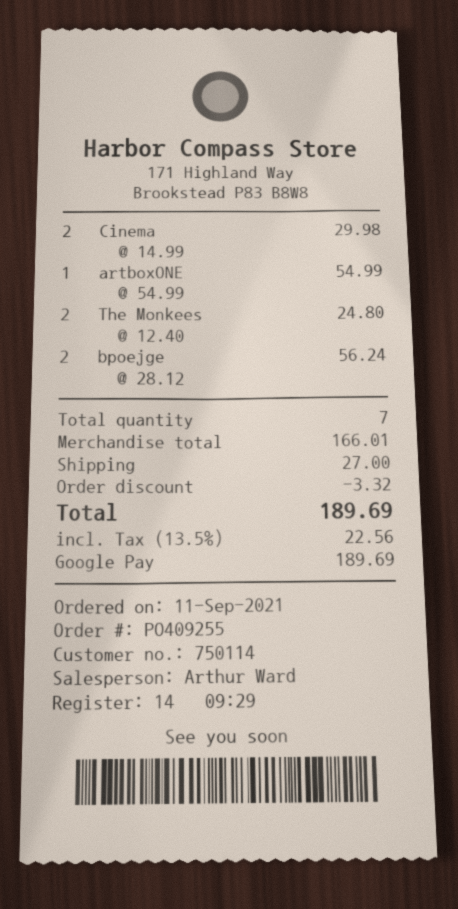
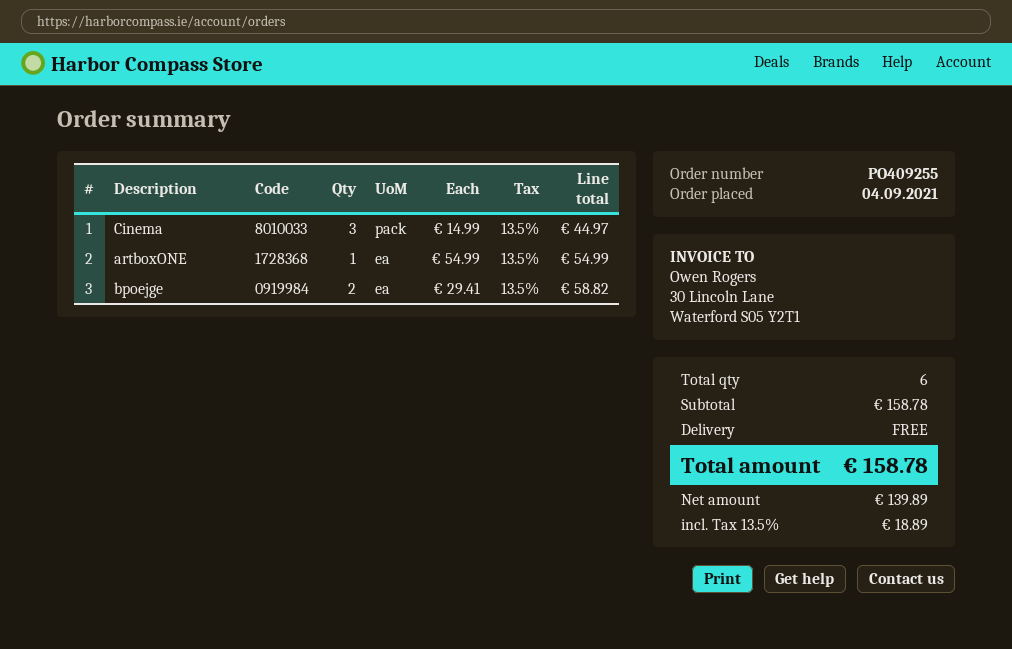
order date: 2021-09-11 -> 2021-09-04
Cinema: 2 x 14.99 = 29.98 -> 3 x 14.99 = 44.97
The Monkees: 2 x 12.40 = 24.80 -> none
bpoejge: 2 x 28.12 = 56.24 -> 2 x 29.41 = 58.82
total quantity: 7 -> 6
subtotal: 166.01 -> 158.78
discount: 3.32 -> none
shipping: 27.00 -> 0.00
tax: 13.5% = 22.56 -> 13.5% = 18.89
total: 189.69 -> 158.78

